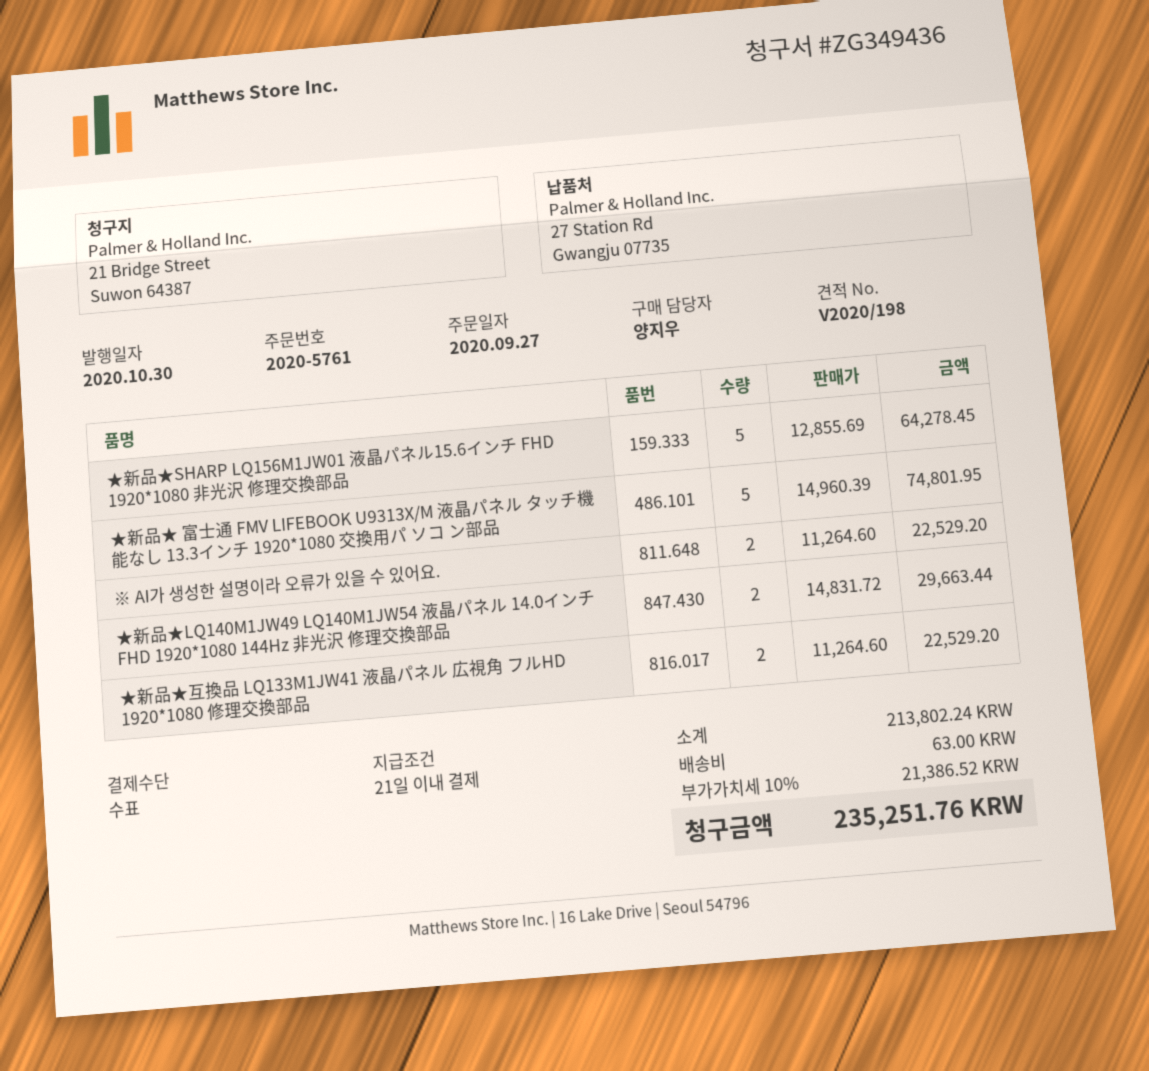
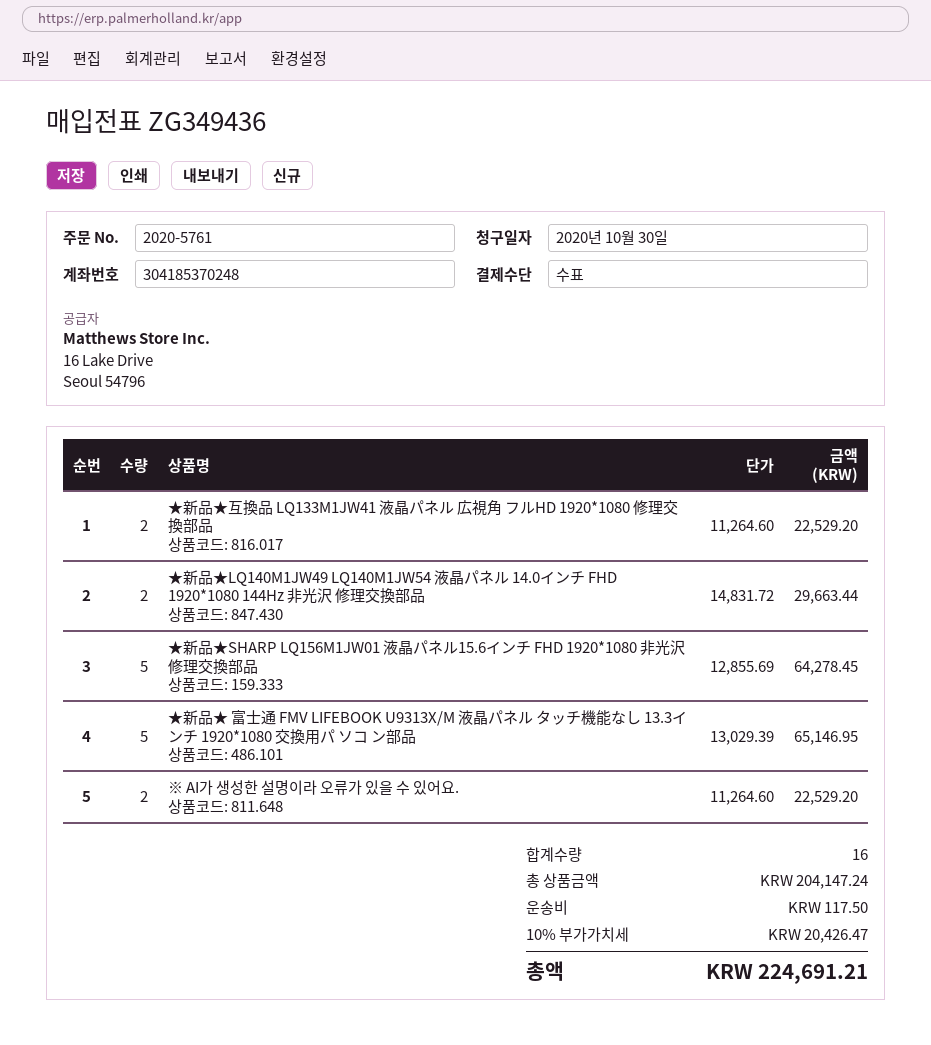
★新品★ 富士通 FMV LIFEBOOK U9313X/M 液晶パネル タッチ機能なし 13.3インチ 1920*1080 交換用パ ソコ ン部品: 5 x 14960.39 = 74801.95 -> 5 x 13029.39 = 65146.95
subtotal: 213802.24 -> 204147.24
shipping: 63.00 -> 117.50
tax: 10% = 21386.52 -> 10% = 20426.47
total: 235251.76 -> 224691.21

